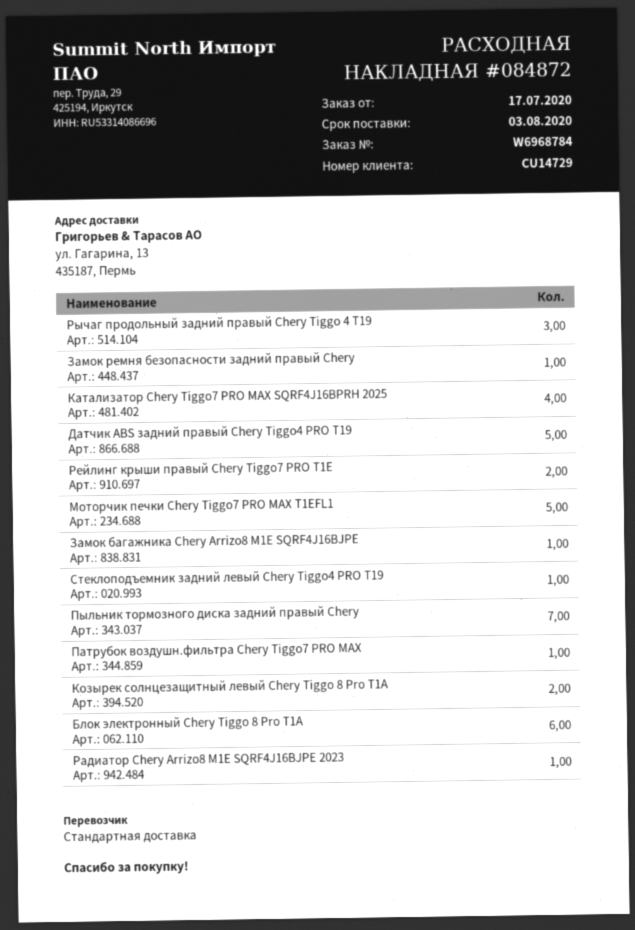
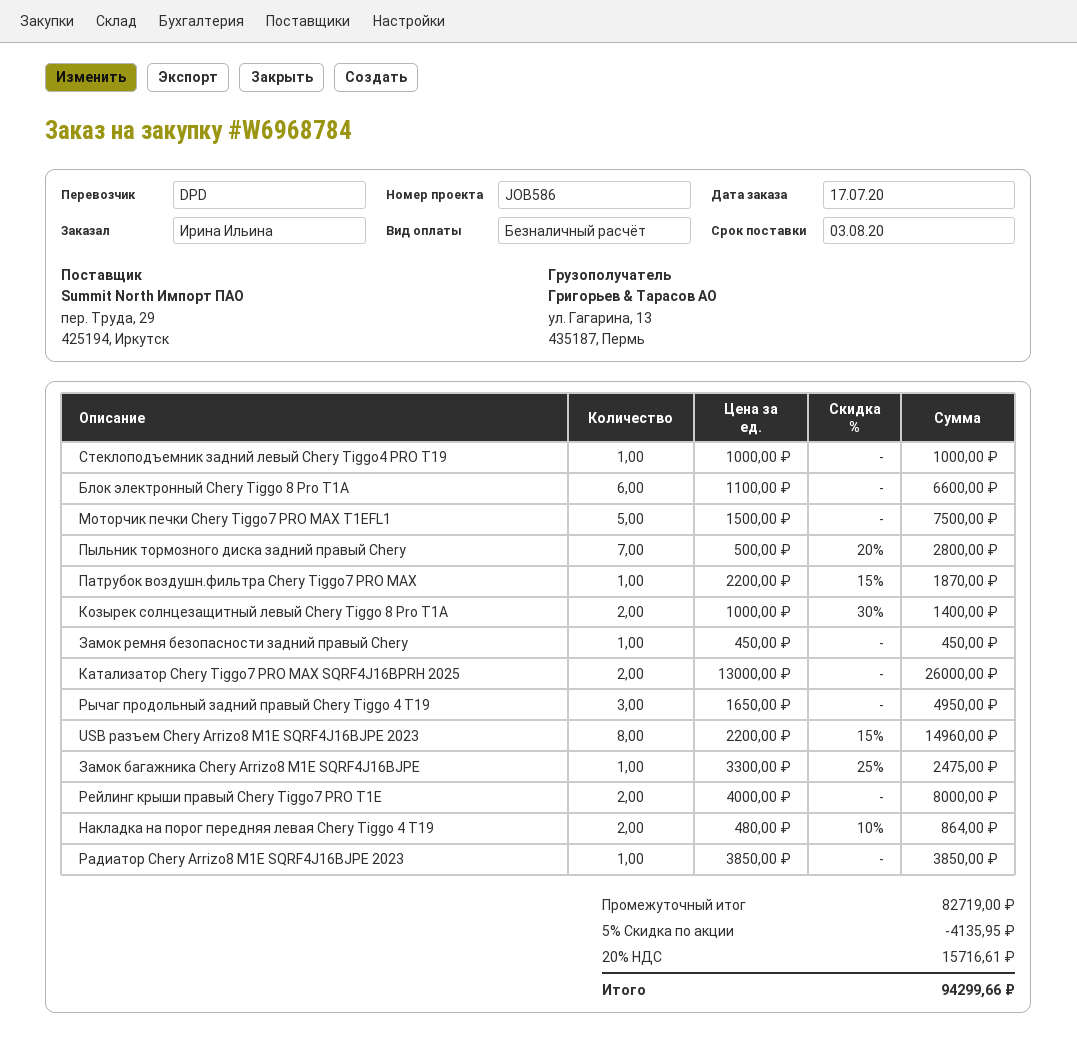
shipping method: standard -> DPD
Катализатор Chery Tiggo7 PRO MAX SQRF4J16BPRH 2025: 4 -> 2
Датчик ABS задний правый Chery Tiggo4 PRO T19: 5 -> none
USB разъем Chery Arrizo8 M1E SQRF4J16BJPE 2023: none -> 8
Накладка на порог передняя левая Chery Tiggo 4 T19: none -> 2

